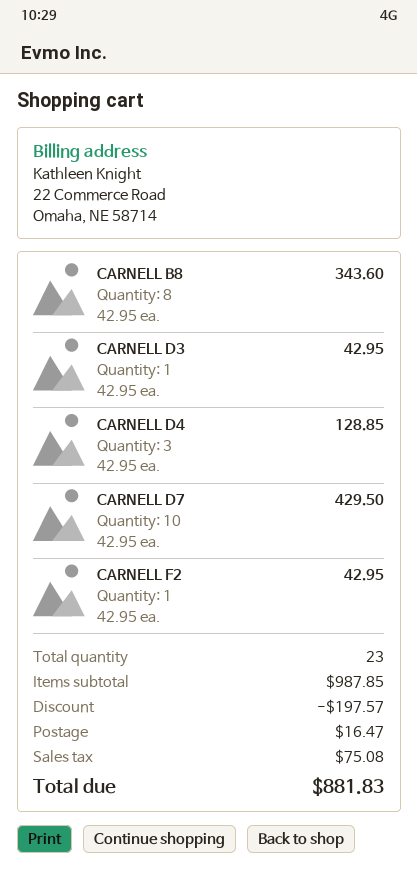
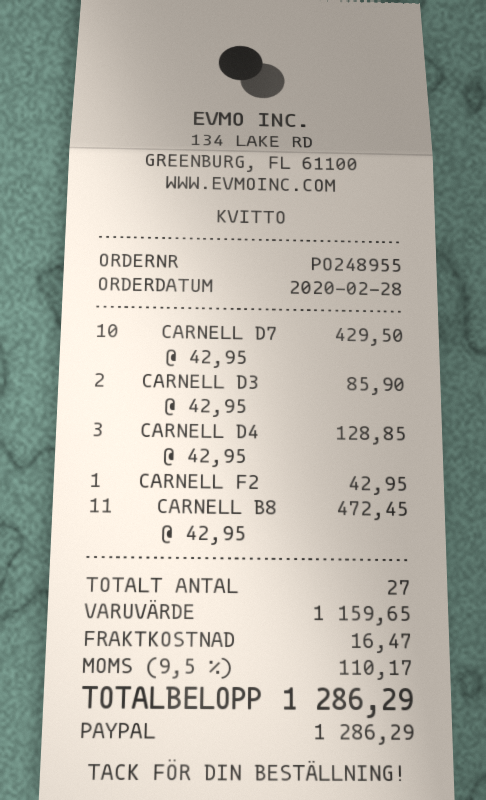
CARNELL B8: 8 x 42.95 = 343.60 -> 11 x 42.95 = 472.45
CARNELL D3: 1 x 42.95 = 42.95 -> 2 x 42.95 = 85.90
total quantity: 23 -> 27
subtotal: 987.85 -> 1159.65
discount: 197.57 -> none
tax: 75.08 -> 110.17
total: 881.83 -> 1286.29

